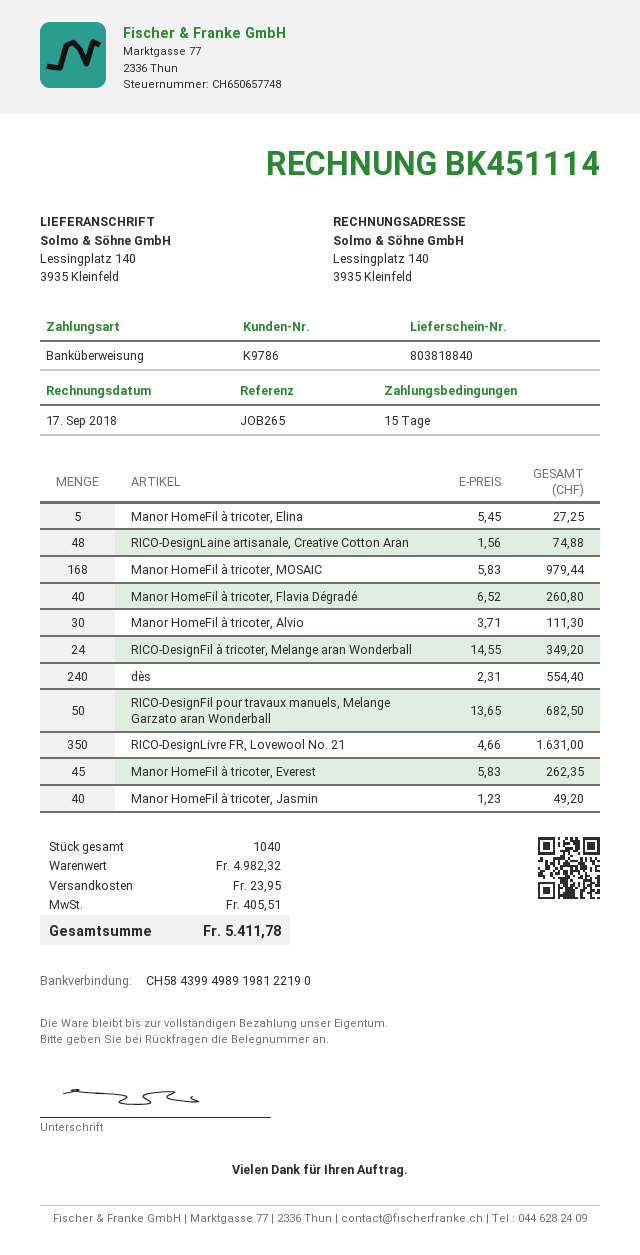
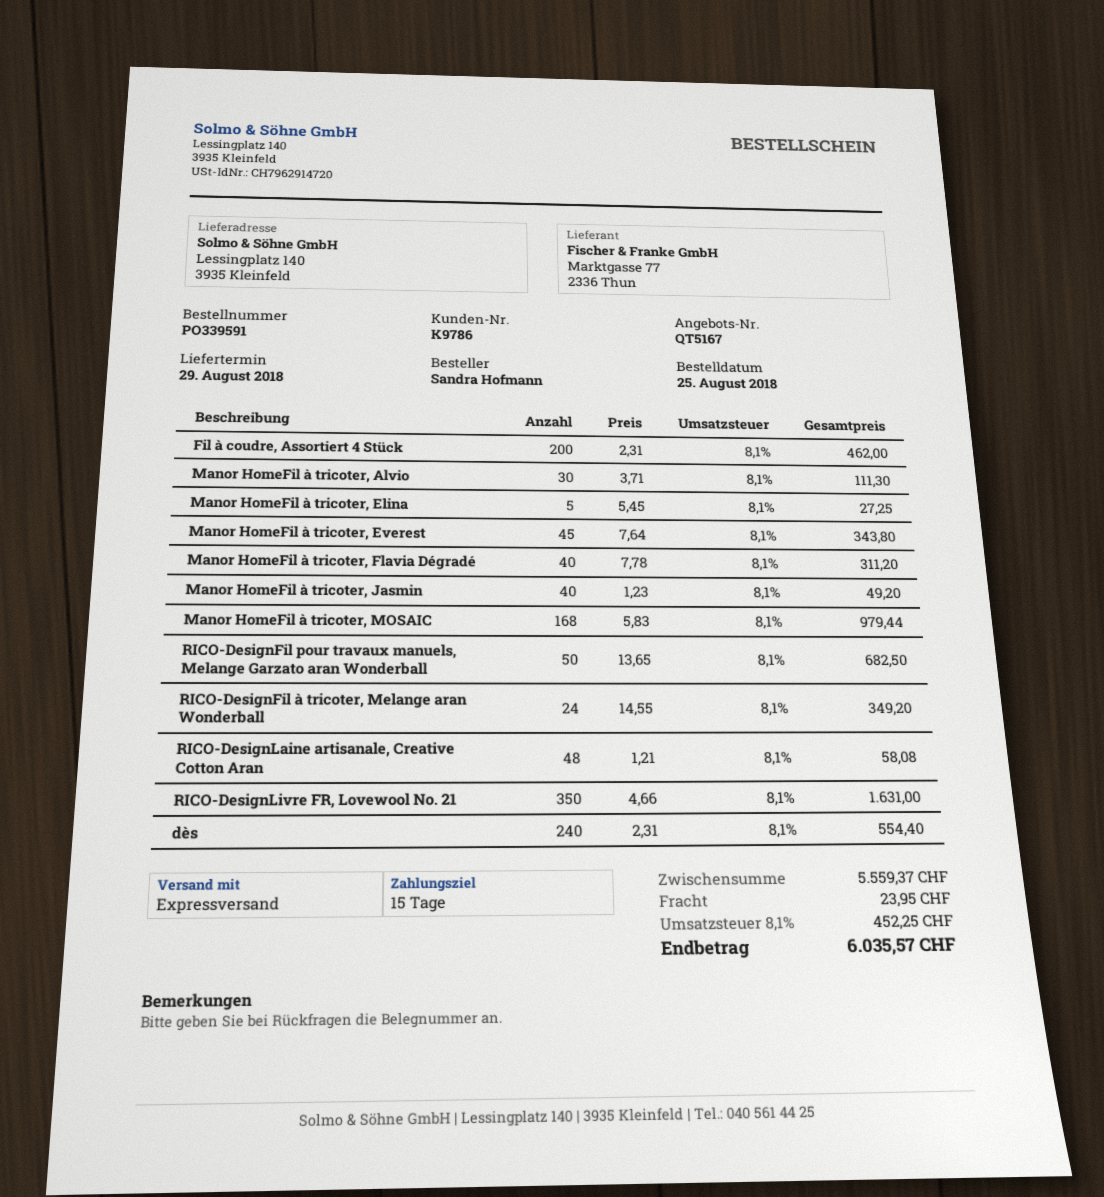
RICO-DesignLaine artisanale, Creative Cotton Aran: 48 x 1.56 = 74.88 -> 48 x 1.21 = 58.08
Manor HomeFil à tricoter, Flavia Dégradé: 40 x 6.52 = 260.80 -> 40 x 7.78 = 311.20
Manor HomeFil à tricoter, Everest: 45 x 5.83 = 262.35 -> 45 x 7.64 = 343.80
Fil à coudre, Assortiert 4 Stück: none -> 200 x 2.31 = 462.00
subtotal: 4982.32 -> 5559.37
tax: 405.51 -> 452.25
total: 5411.78 -> 6035.57

